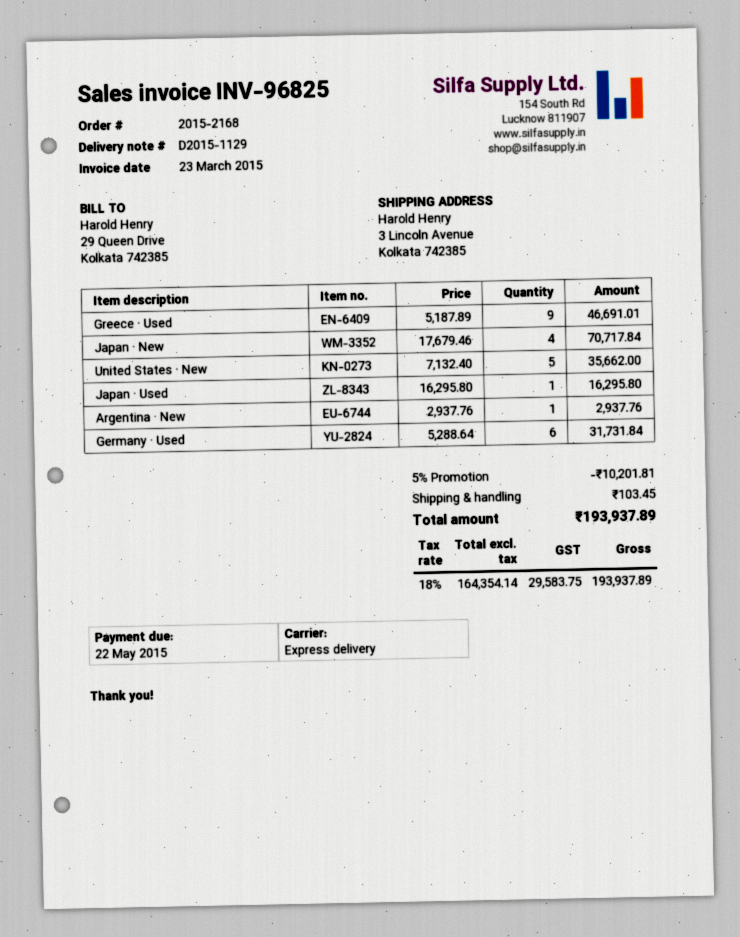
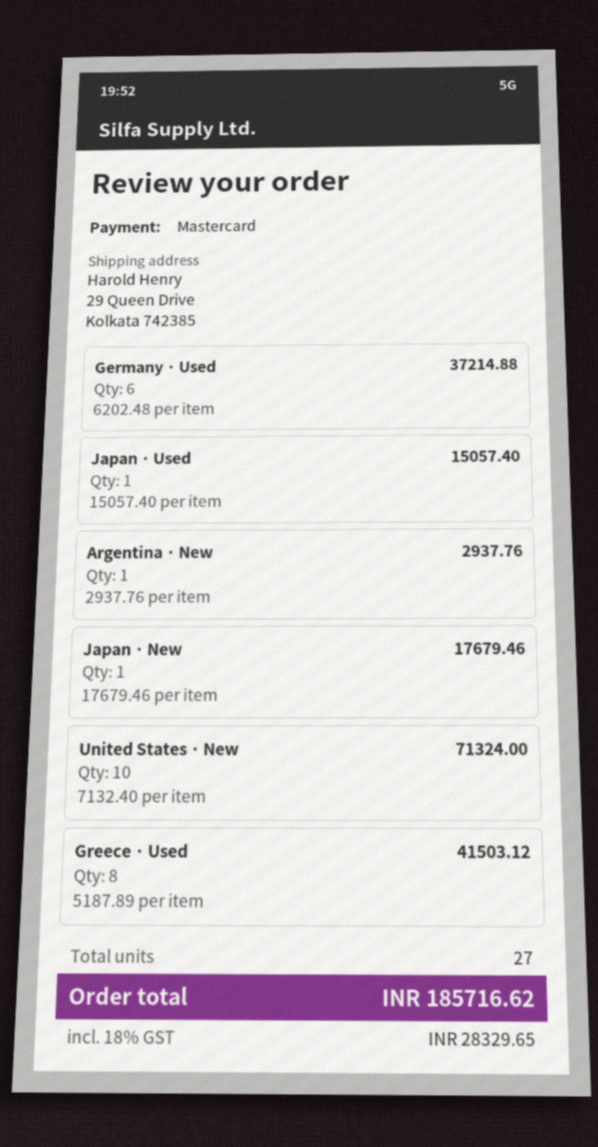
ship to: 3 Lincoln Avenue, Kolkata 742385 -> 29 Queen Drive, Kolkata 742385
Greece · Used: 9 x 5187.89 = 46691.01 -> 8 x 5187.89 = 41503.12
Japan · New: 4 x 17679.46 = 70717.84 -> 1 x 17679.46 = 17679.46
United States · New: 5 x 7132.40 = 35662.00 -> 10 x 7132.40 = 71324.00
Japan · Used: 1 x 16295.80 = 16295.80 -> 1 x 15057.40 = 15057.40
Germany · Used: 6 x 5288.64 = 31731.84 -> 6 x 6202.48 = 37214.88
discount: 5% = 10201.81 -> none
shipping: 103.45 -> none
tax: 18% = 29583.75 -> 18% = 28329.65
total: 193937.89 -> 185716.62

